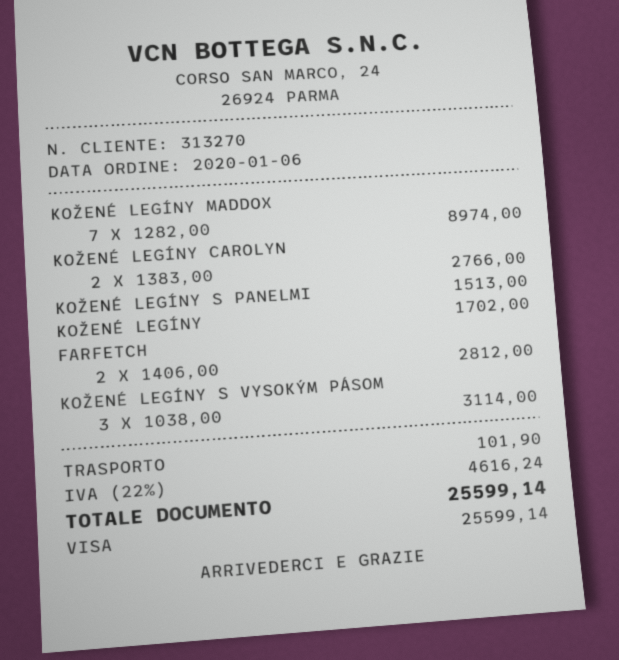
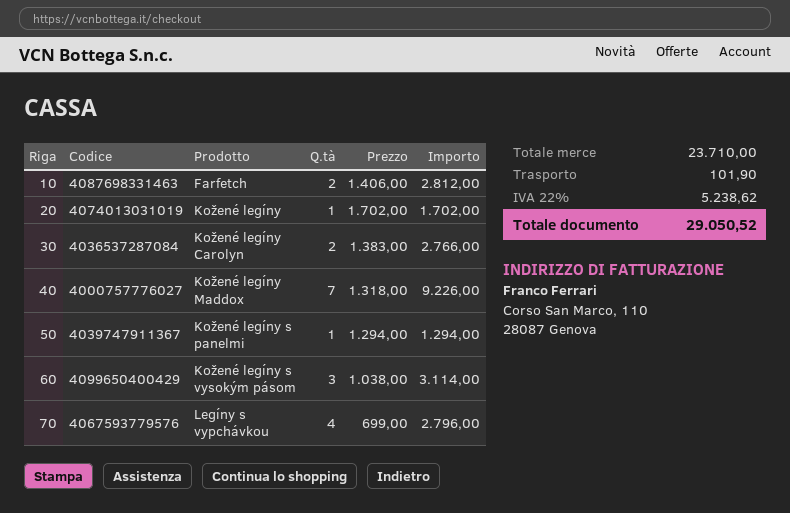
KOŽENÉ LEGÍNY MADDOX: 7 x 1282.00 = 8974.00 -> 7 x 1318.00 = 9226.00
KOŽENÉ LEGÍNY S PANELMI: 1 x 1513.00 = 1513.00 -> 1 x 1294.00 = 1294.00
Legíny s vypchávkou: none -> 4 x 699.00 = 2796.00
tax: 22% = 4616.24 -> 22% = 5238.62
total: 25599.14 -> 29050.52

